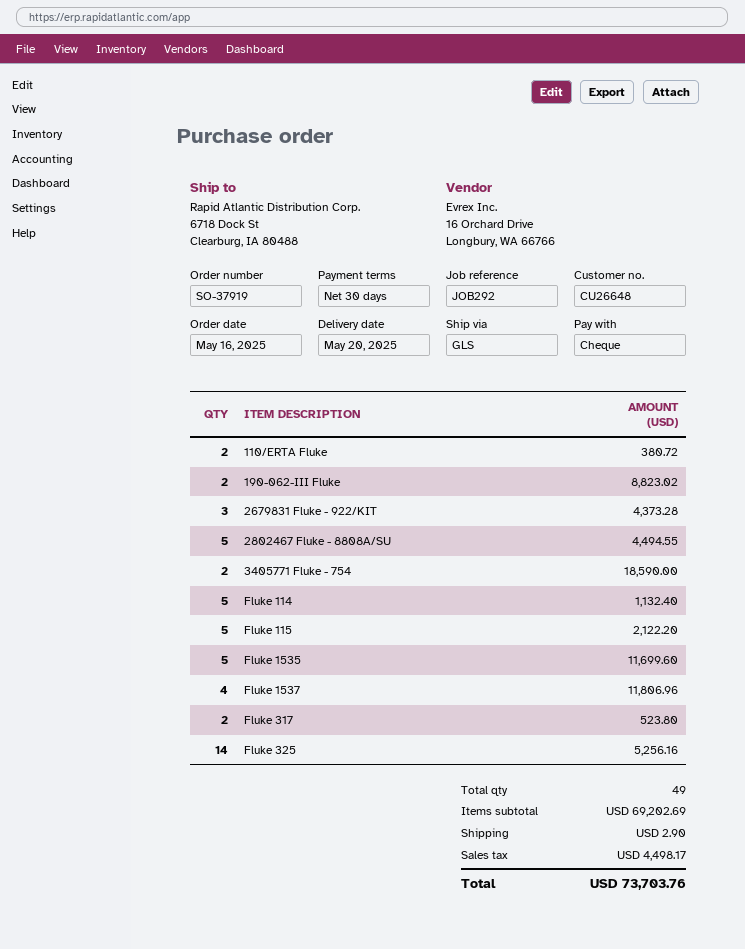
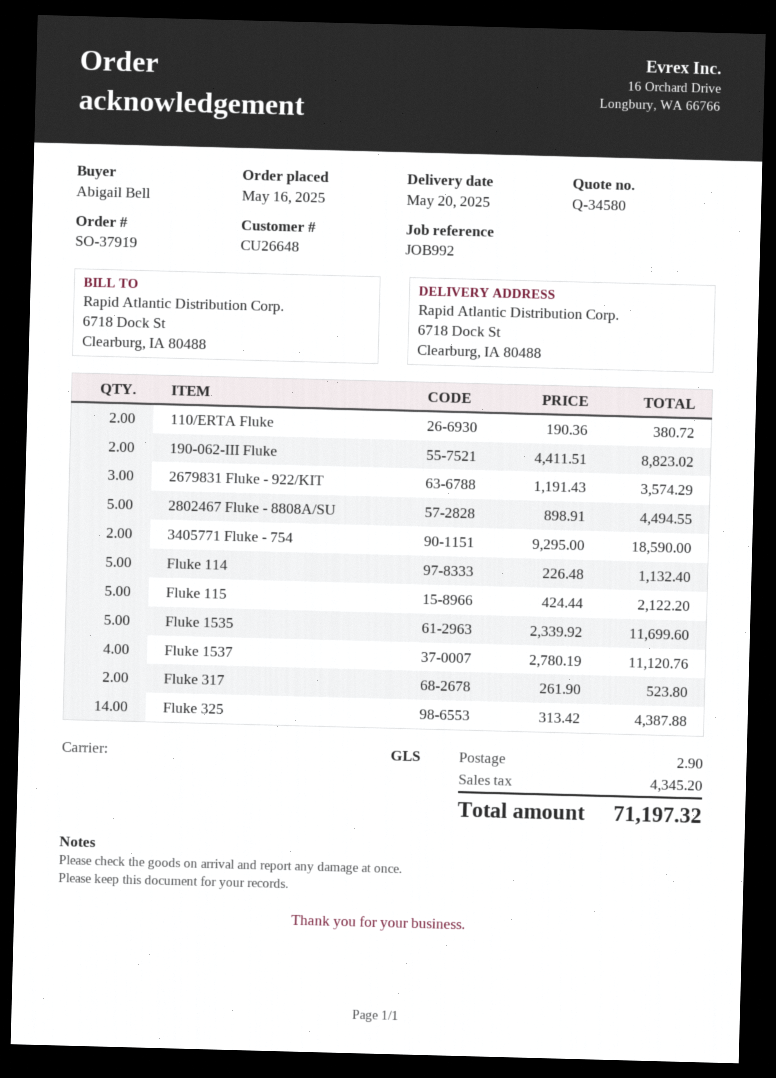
reference: JOB292 -> JOB992
2679831 Fluke - 922/KIT: 3 for 4373.28 -> 3 for 3574.29
Fluke 1537: 4 for 11806.96 -> 4 for 11120.76
Fluke 325: 14 for 5256.16 -> 14 for 4387.88
tax: 4498.17 -> 4345.20
total: 73703.76 -> 71197.32

